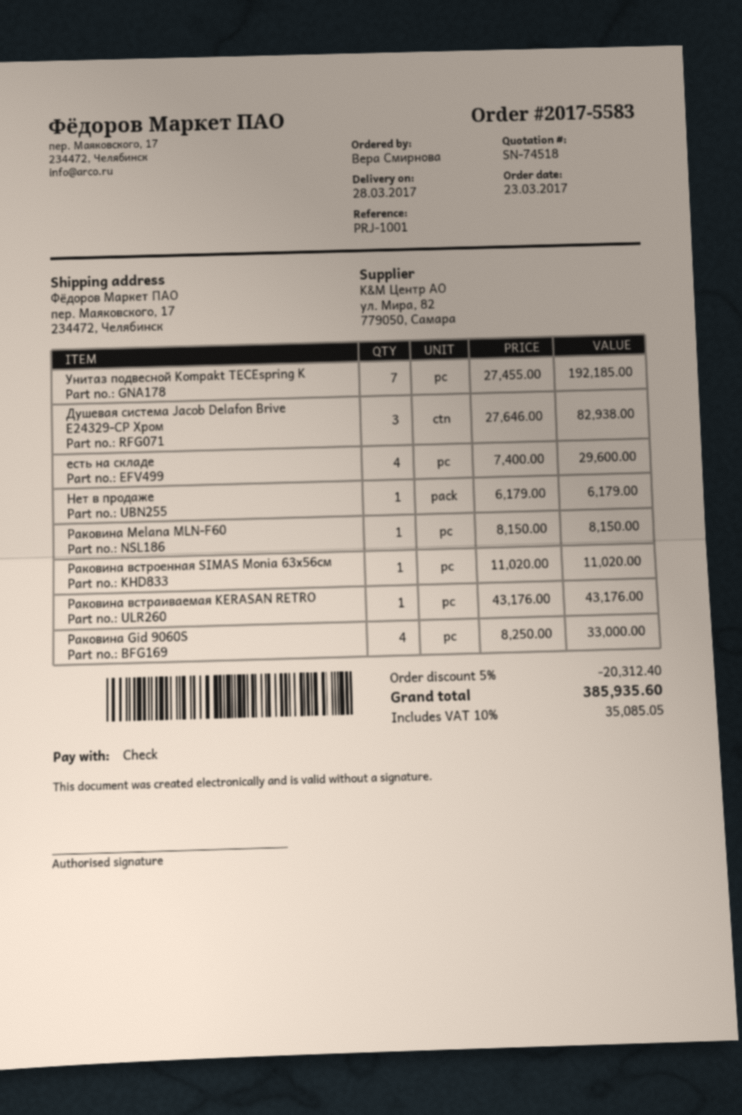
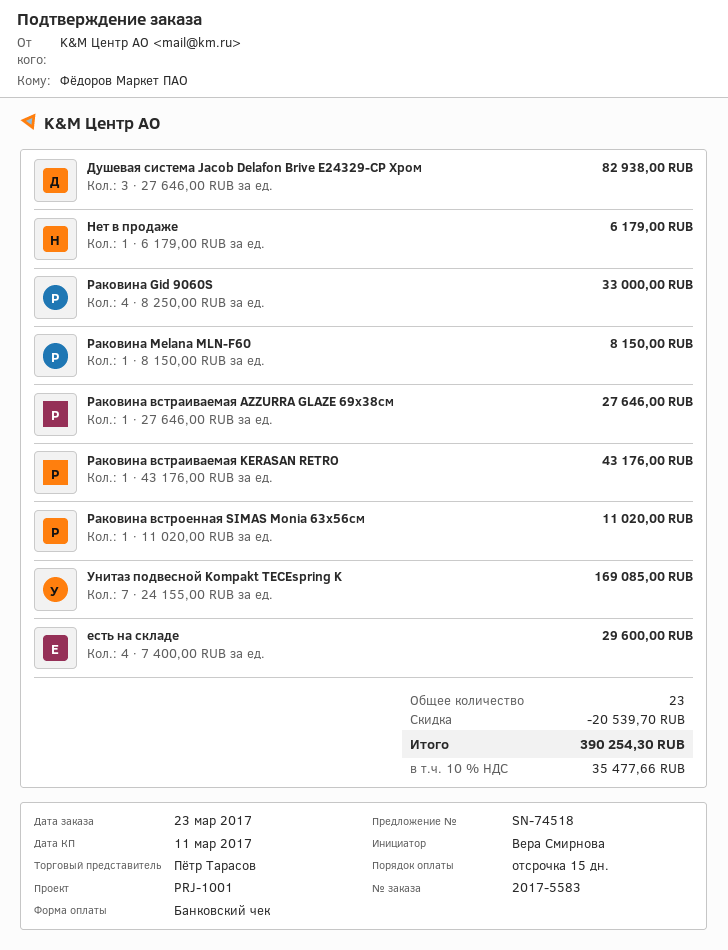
Унитаз подвесной Kompakt TECEspring K: 7 x 27455.00 = 192185.00 -> 7 x 24155.00 = 169085.00
Раковина встраиваемая AZZURRA GLAZE 69x38см: none -> 1 x 27646.00 = 27646.00
discount: 20312.40 -> 20539.70
tax: 10% = 35085.05 -> 10% = 35477.66
total: 385935.60 -> 390254.30

